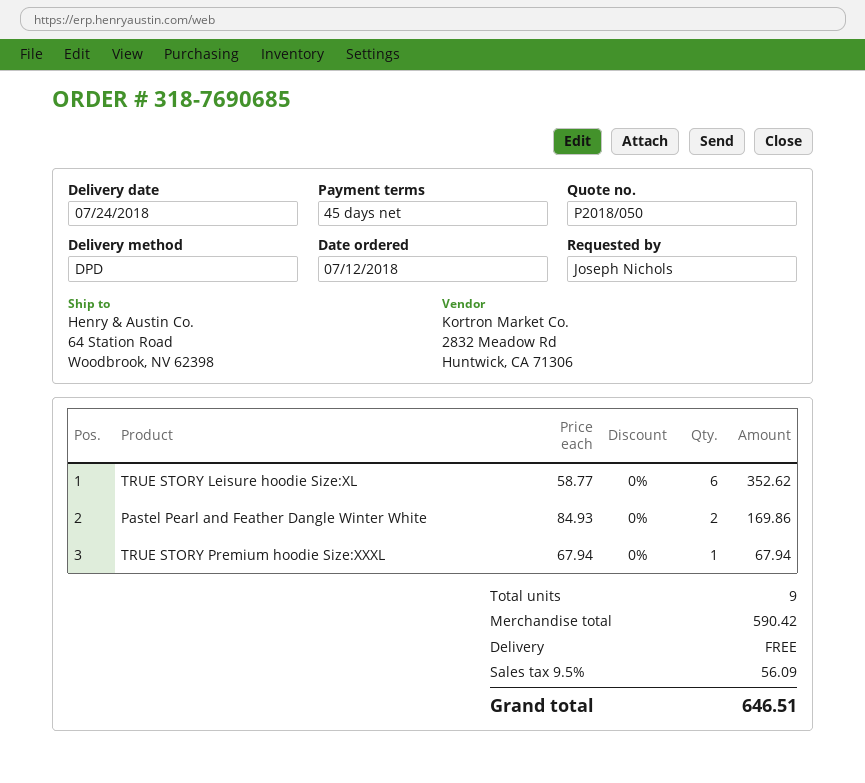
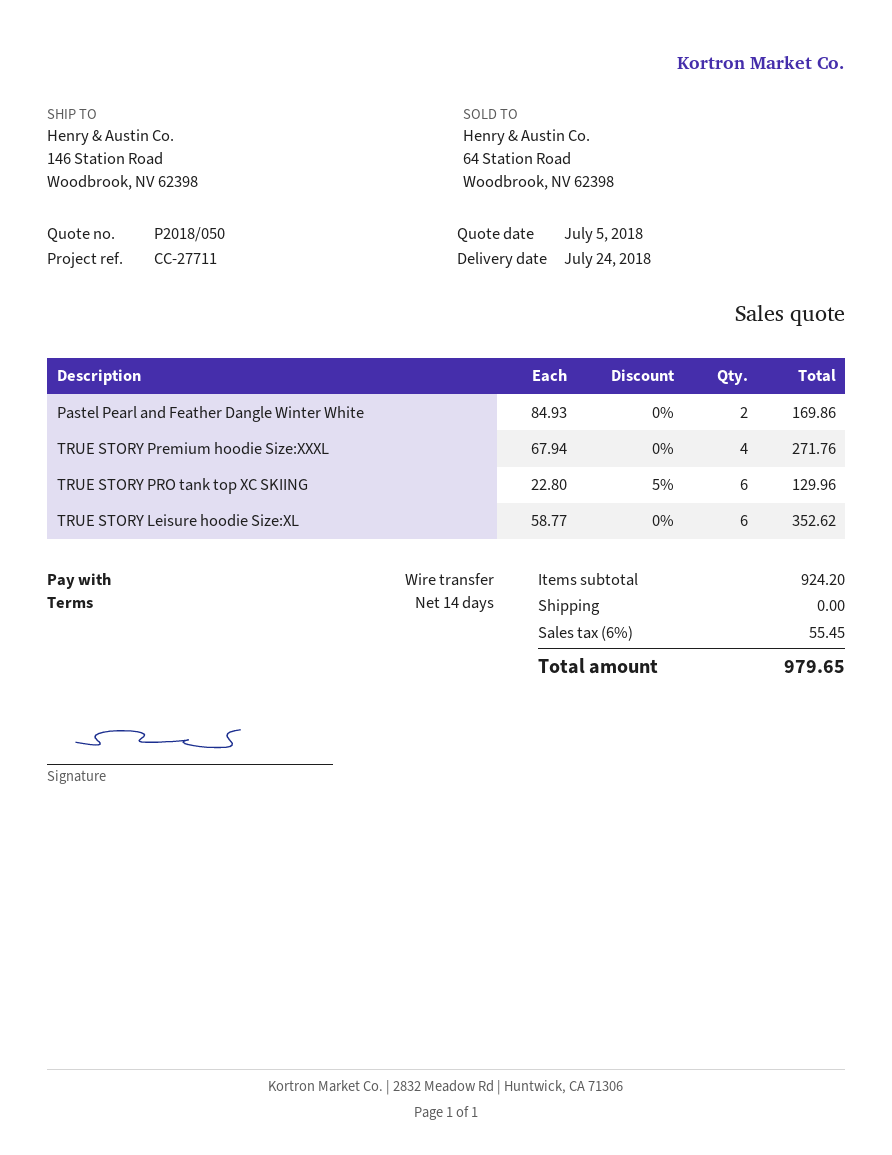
payment terms: 45 days -> 14 days
ship to: 64 Station Road, Woodbrook, NV 62398 -> 146 Station Road, Woodbrook, NV 62398
TRUE STORY Premium hoodie Size:XXXL: 1 x 67.94 = 67.94 -> 4 x 67.94 = 271.76
TRUE STORY PRO tank top XC SKIING: none -> 6 x 22.80 - 5% = 129.96
subtotal: 590.42 -> 924.20
tax: 9.5% = 56.09 -> 6% = 55.45
total: 646.51 -> 979.65

